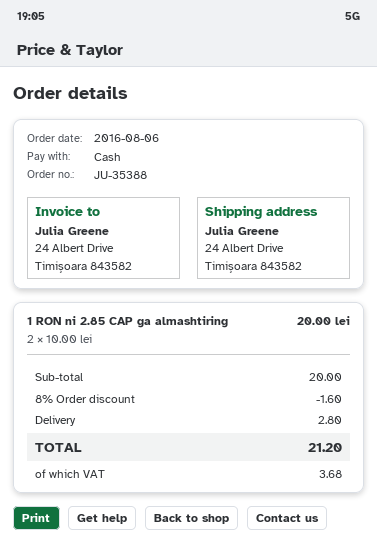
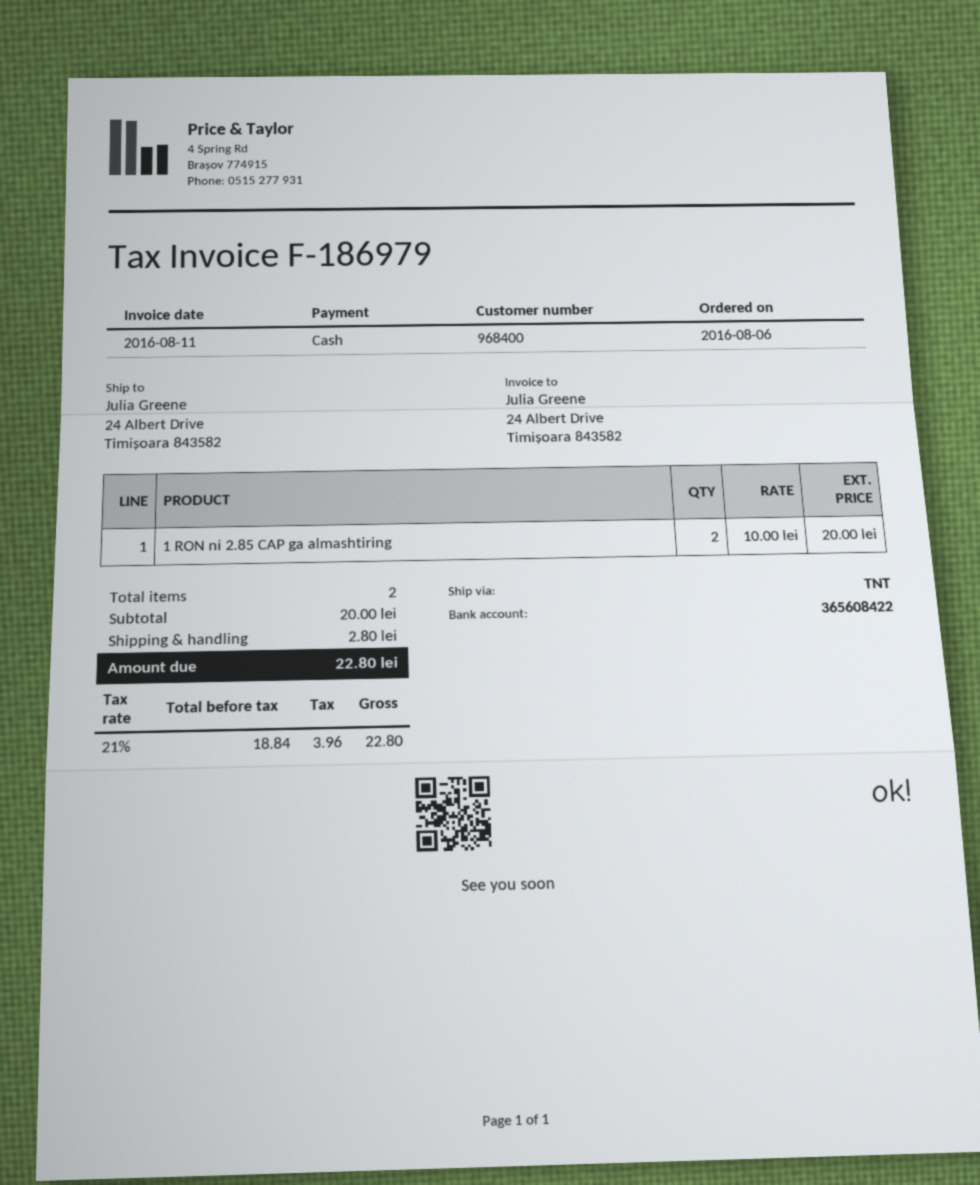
discount: 8% = 1.60 -> none
tax: 3.68 -> 3.96
total: 21.20 -> 22.80

